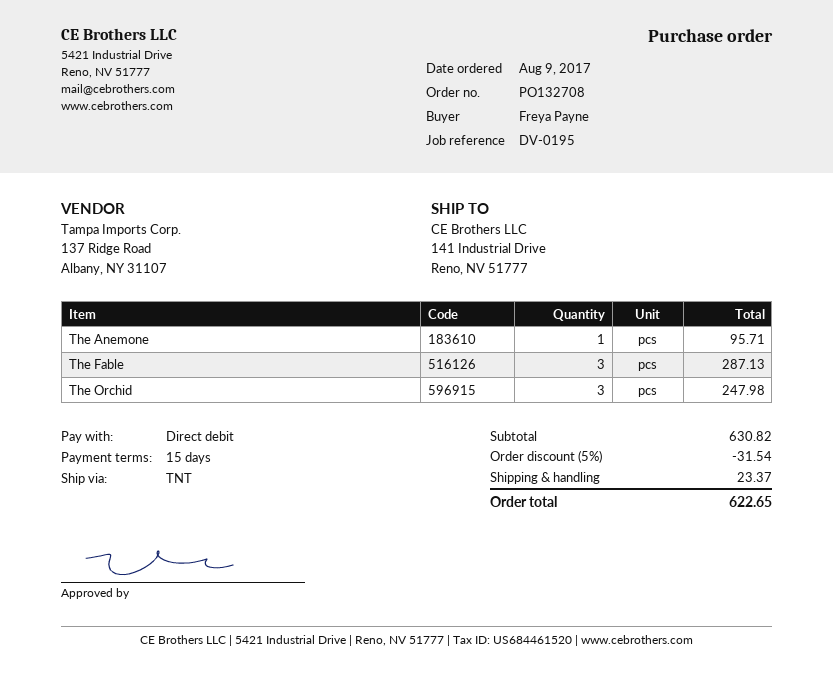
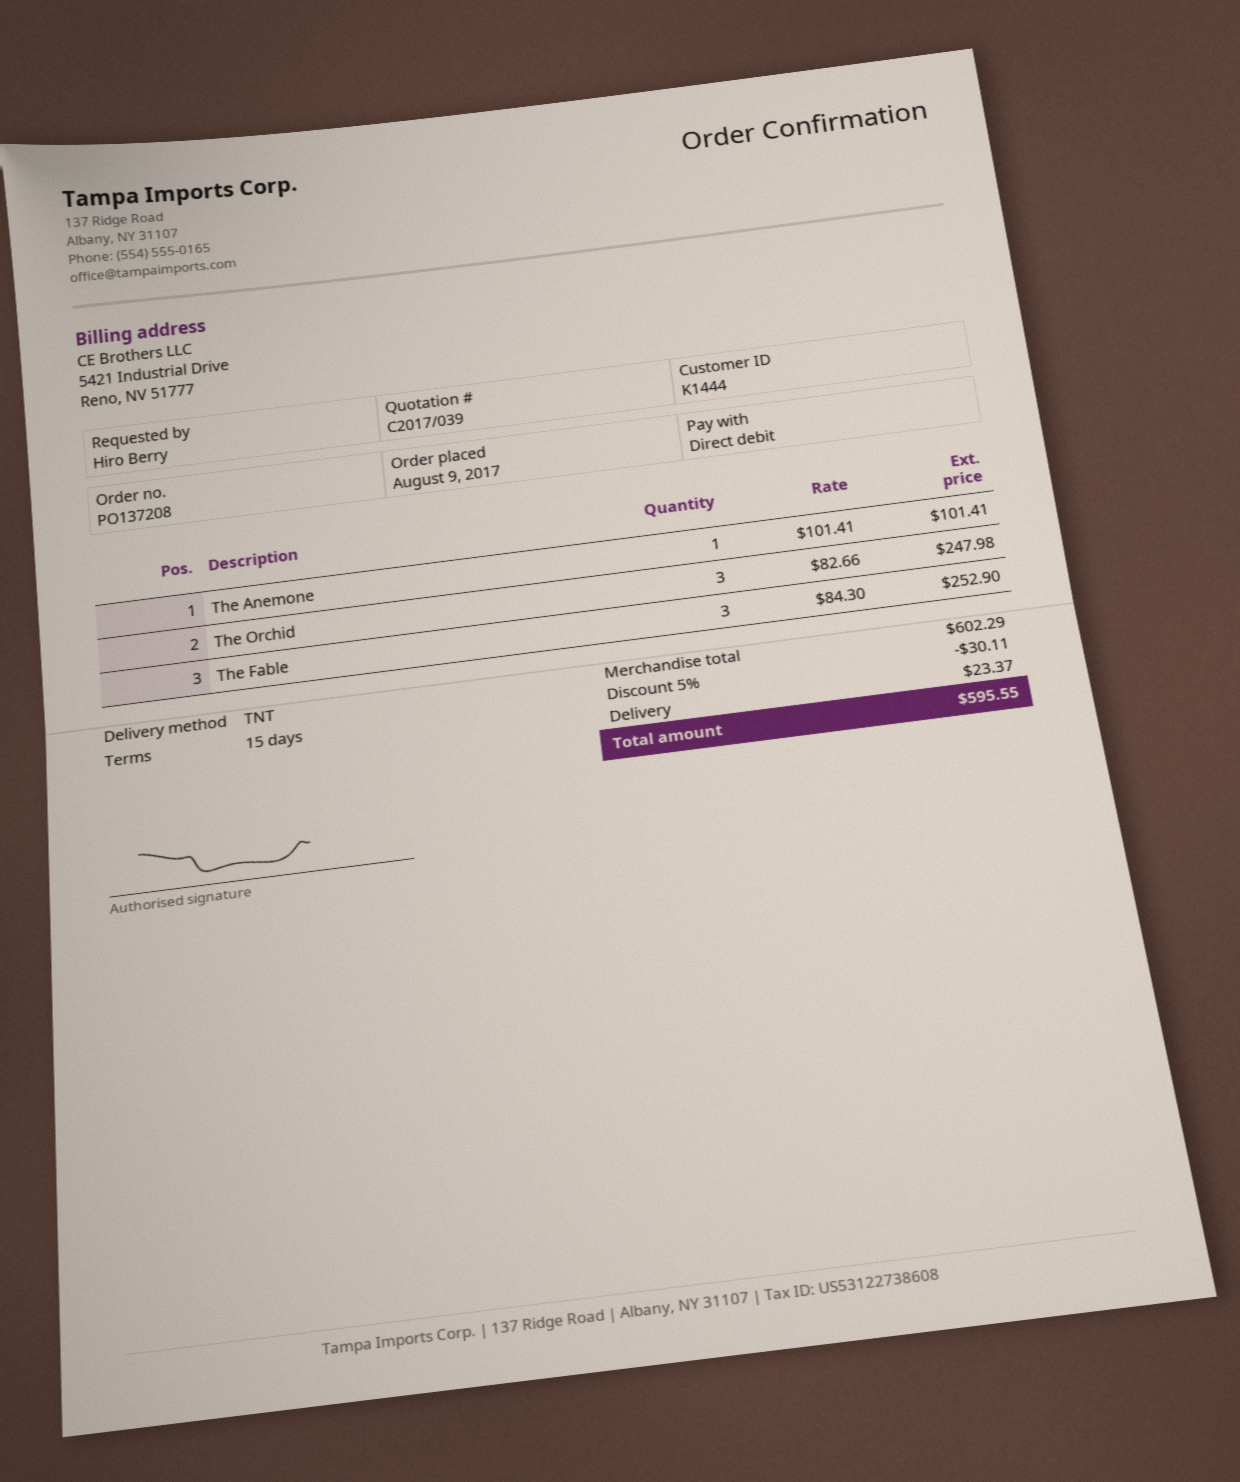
order number: PO132708 -> PO137208
ordered by: Freya Payne -> Hiro Berry
The Anemone: 1 for 95.71 -> 1 for 101.41
The Fable: 3 for 287.13 -> 3 for 252.90
subtotal: 630.82 -> 602.29
discount: 5% = 31.54 -> 5% = 30.11
total: 622.65 -> 595.55

